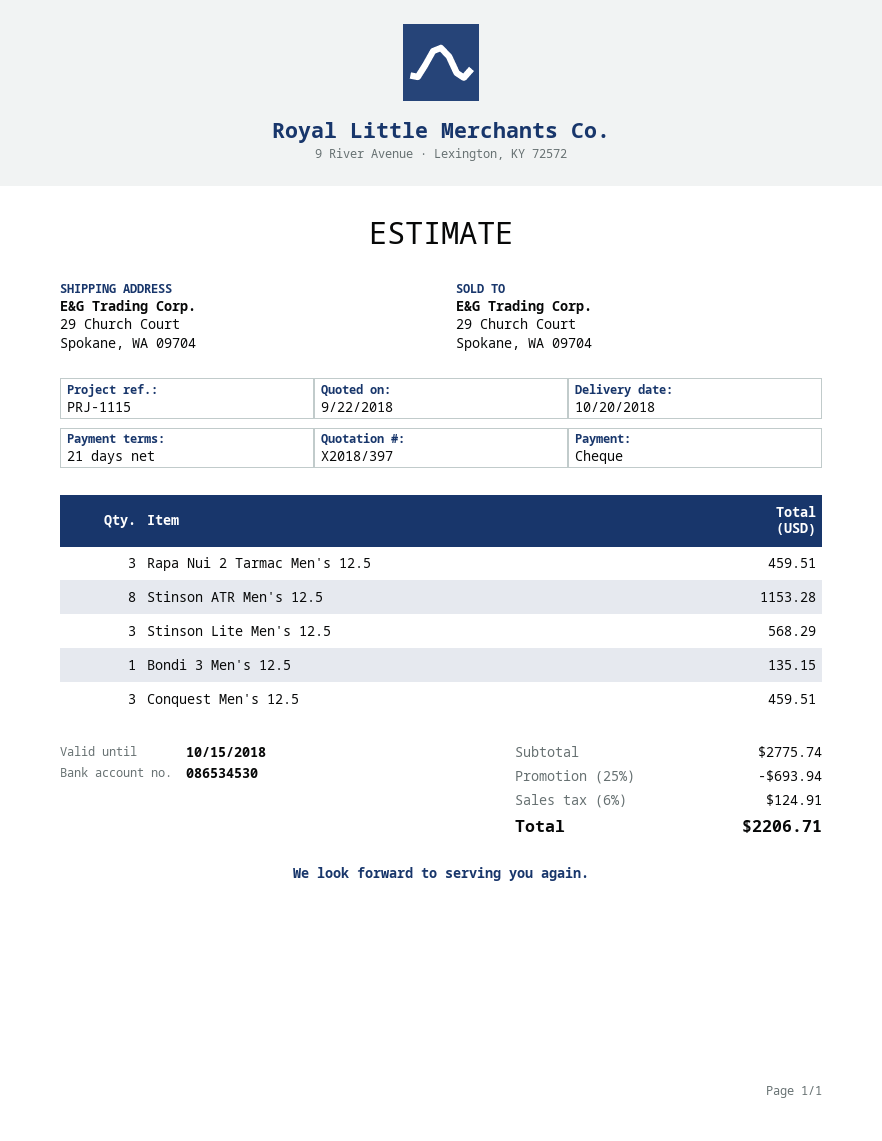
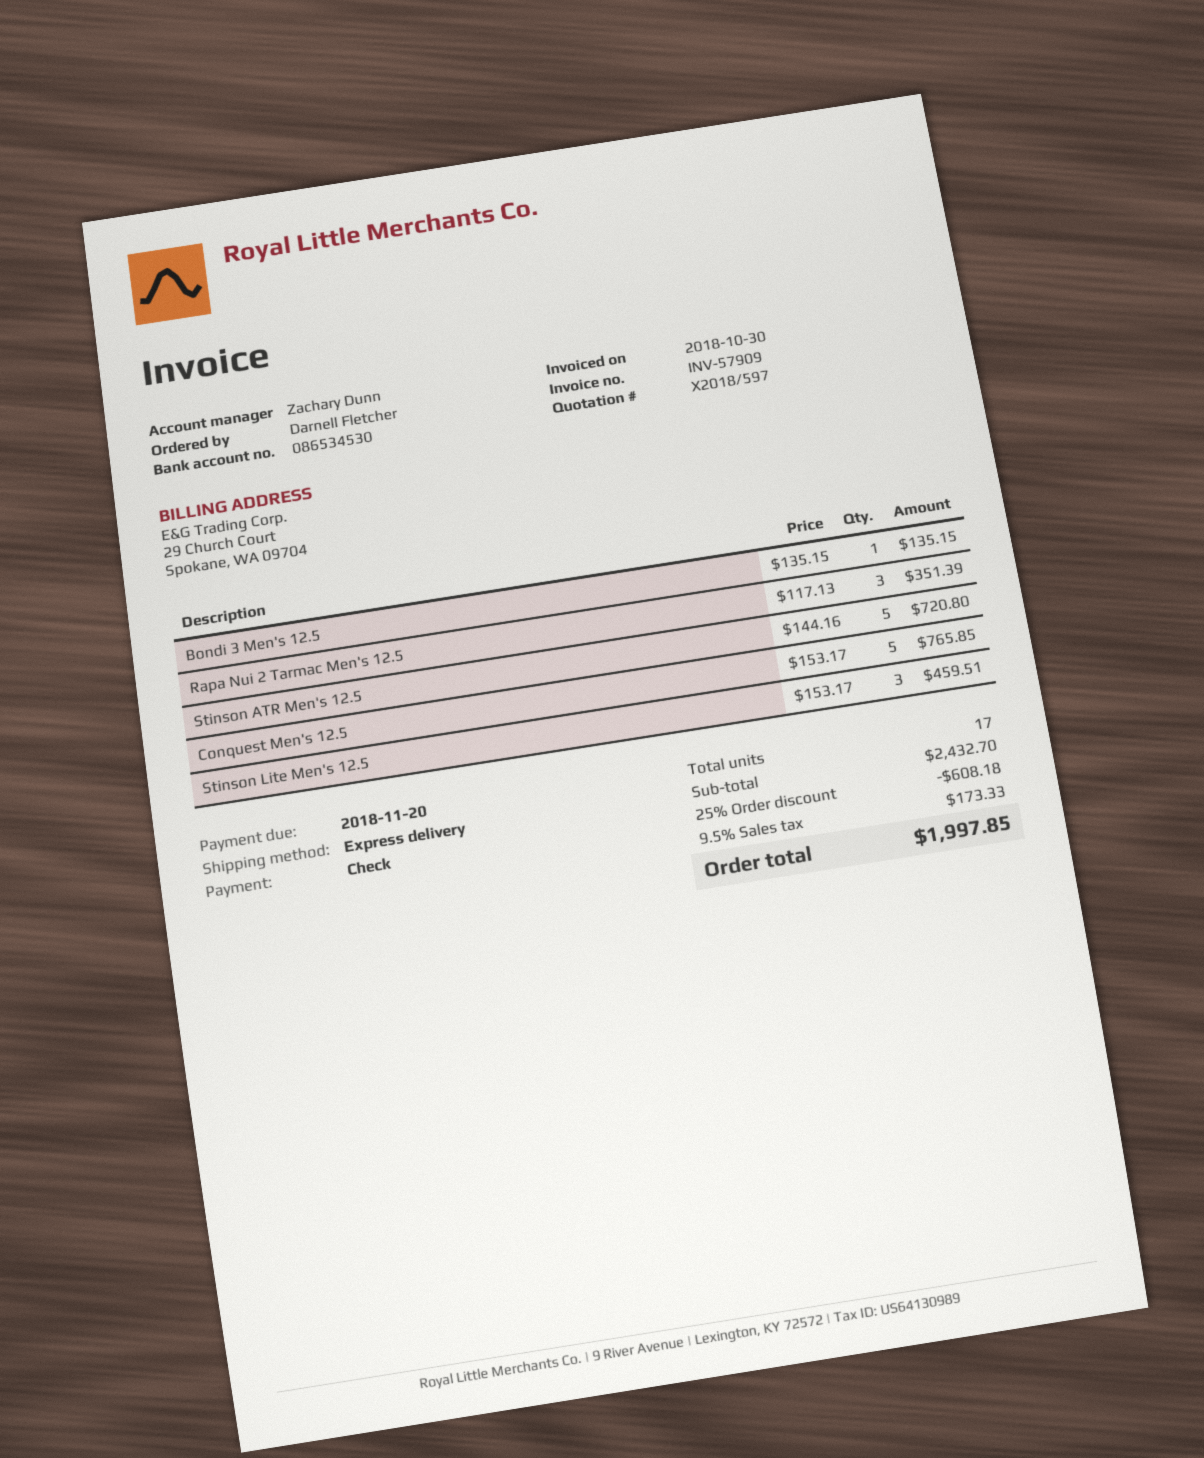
quote number: X2018/397 -> X2018/597
Rapa Nui 2 Tarmac Men's 12.5: 3 for 459.51 -> 3 for 351.39
Stinson ATR Men's 12.5: 8 for 1153.28 -> 5 for 720.80
Stinson Lite Men's 12.5: 3 for 568.29 -> 3 for 459.51
Conquest Men's 12.5: 3 for 459.51 -> 5 for 765.85
subtotal: 2775.74 -> 2432.70
discount: 25% = 693.94 -> 25% = 608.18
tax: 6% = 124.91 -> 9.5% = 173.33
total: 2206.71 -> 1997.85

